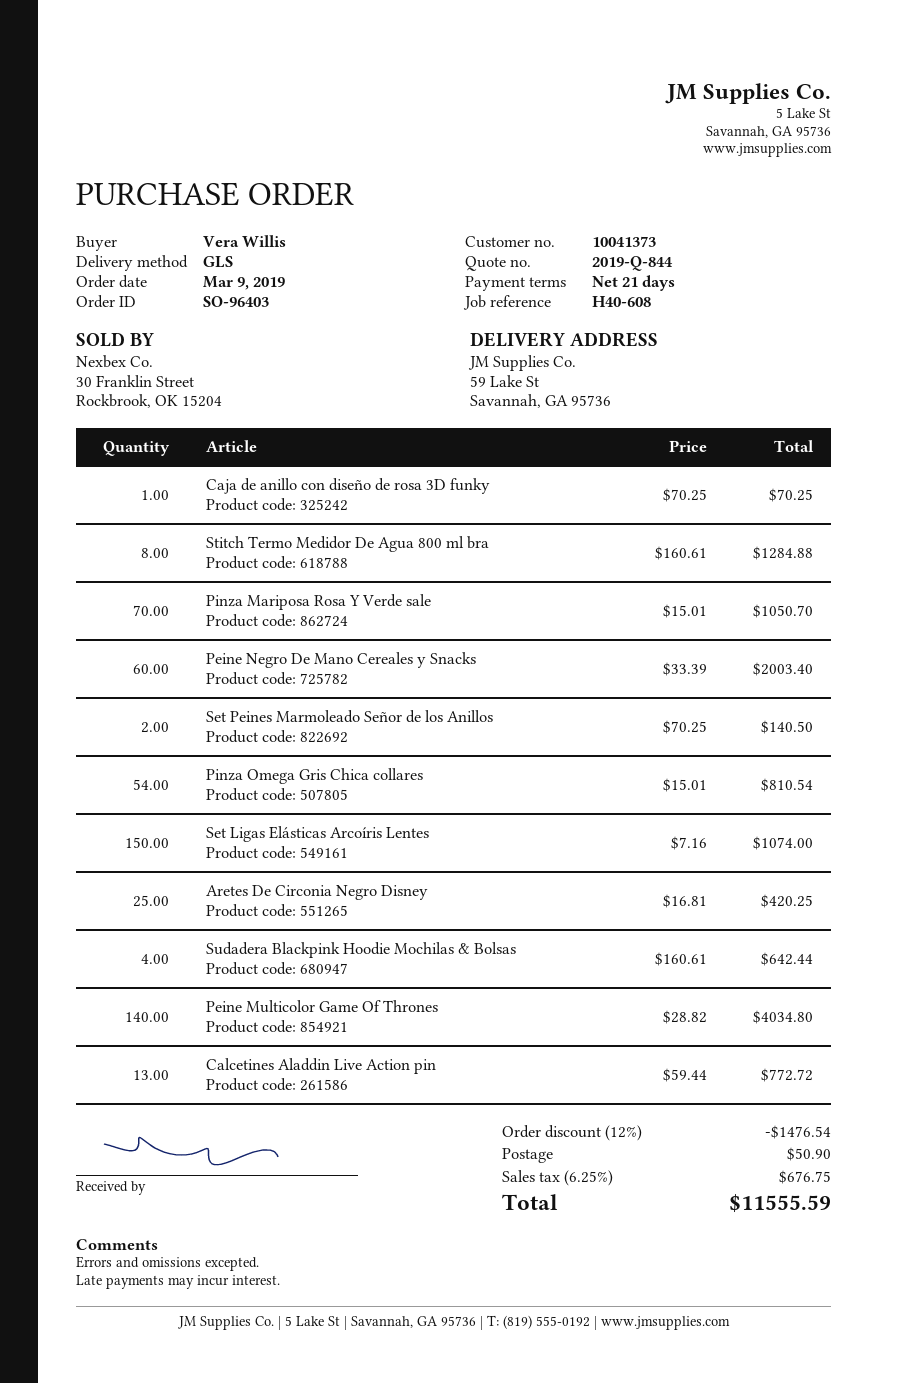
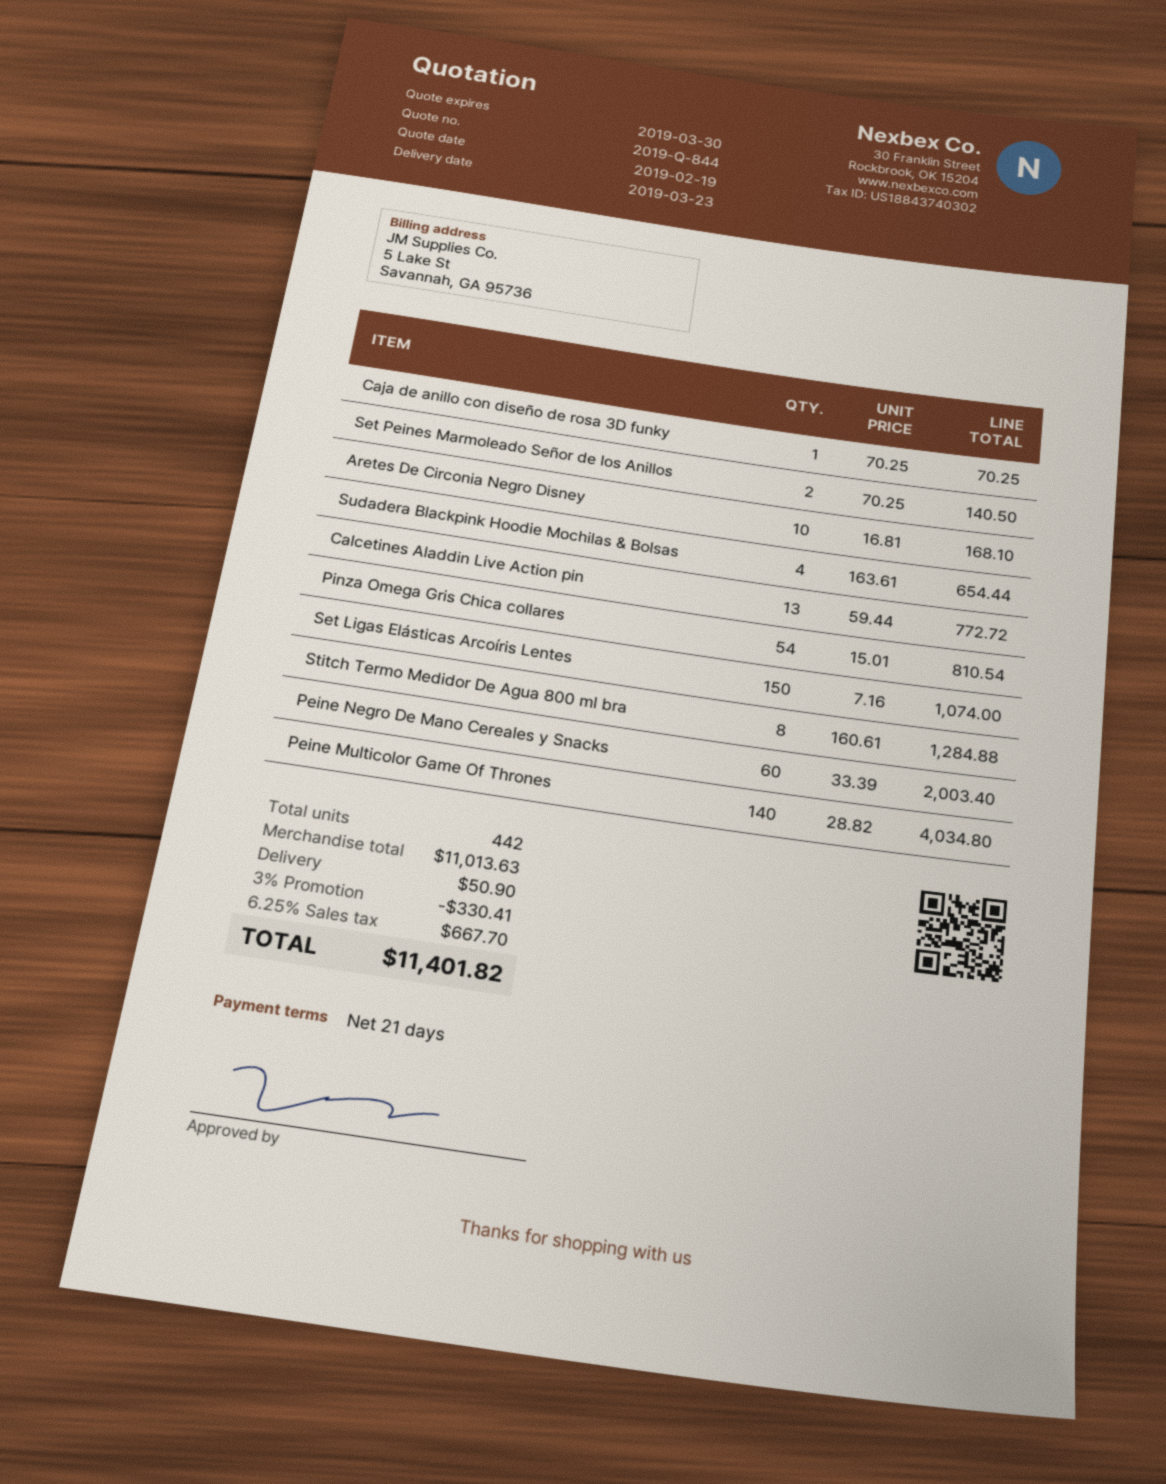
Pinza Mariposa Rosa Y Verde sale: 70 x 15.01 = 1050.70 -> none
Aretes De Circonia Negro Disney: 25 x 16.81 = 420.25 -> 10 x 16.81 = 168.10
Sudadera Blackpink Hoodie Mochilas & Bolsas: 4 x 160.61 = 642.44 -> 4 x 163.61 = 654.44
discount: 12% = 1476.54 -> 3% = 330.41
tax: 6.25% = 676.75 -> 6.25% = 667.70
total: 11555.59 -> 11401.82

